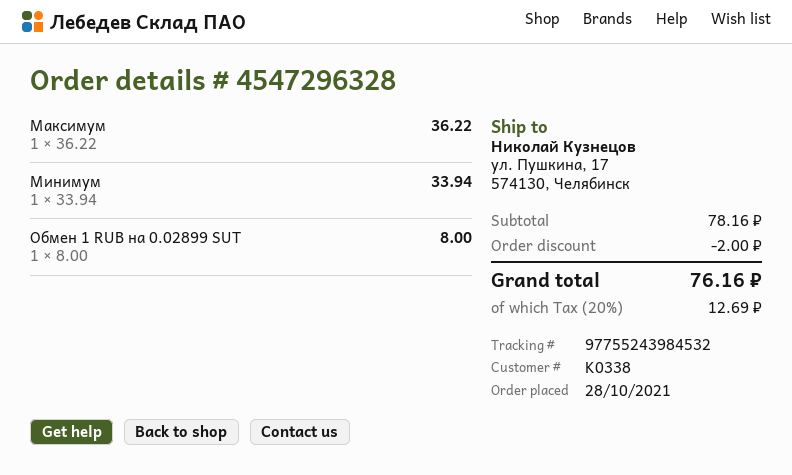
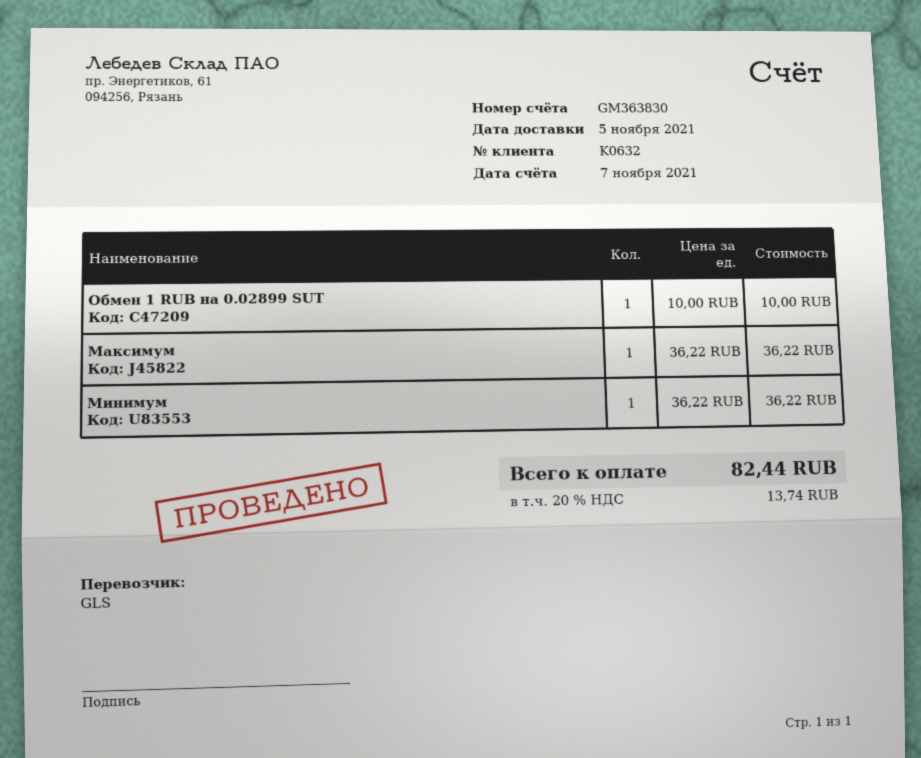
customer number: K0338 -> K0632
Минимум: 1 x 33.94 = 33.94 -> 1 x 36.22 = 36.22
Обмен 1 RUB на 0.02899 SUT: 1 x 8.00 = 8.00 -> 1 x 10.00 = 10.00
discount: 2.00 -> none
tax: 20% = 12.69 -> 20% = 13.74
total: 76.16 -> 82.44

